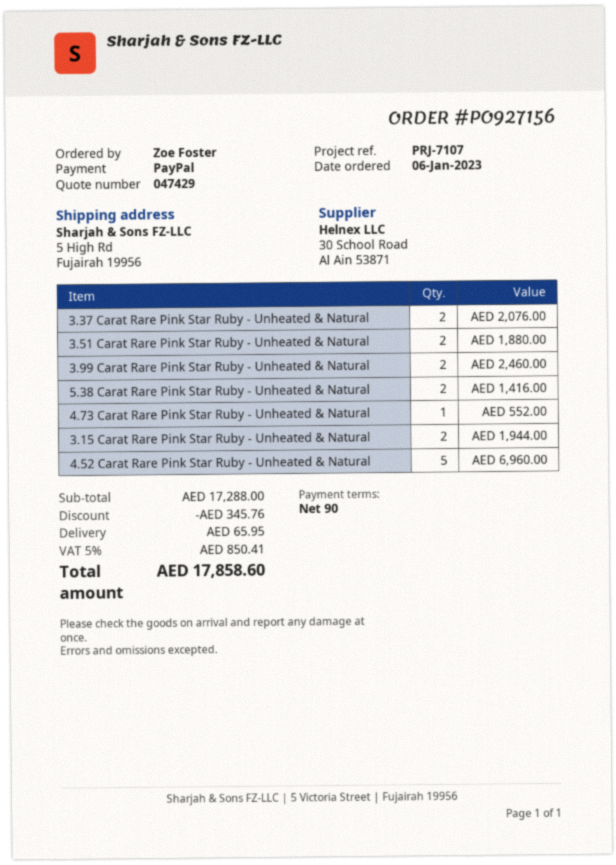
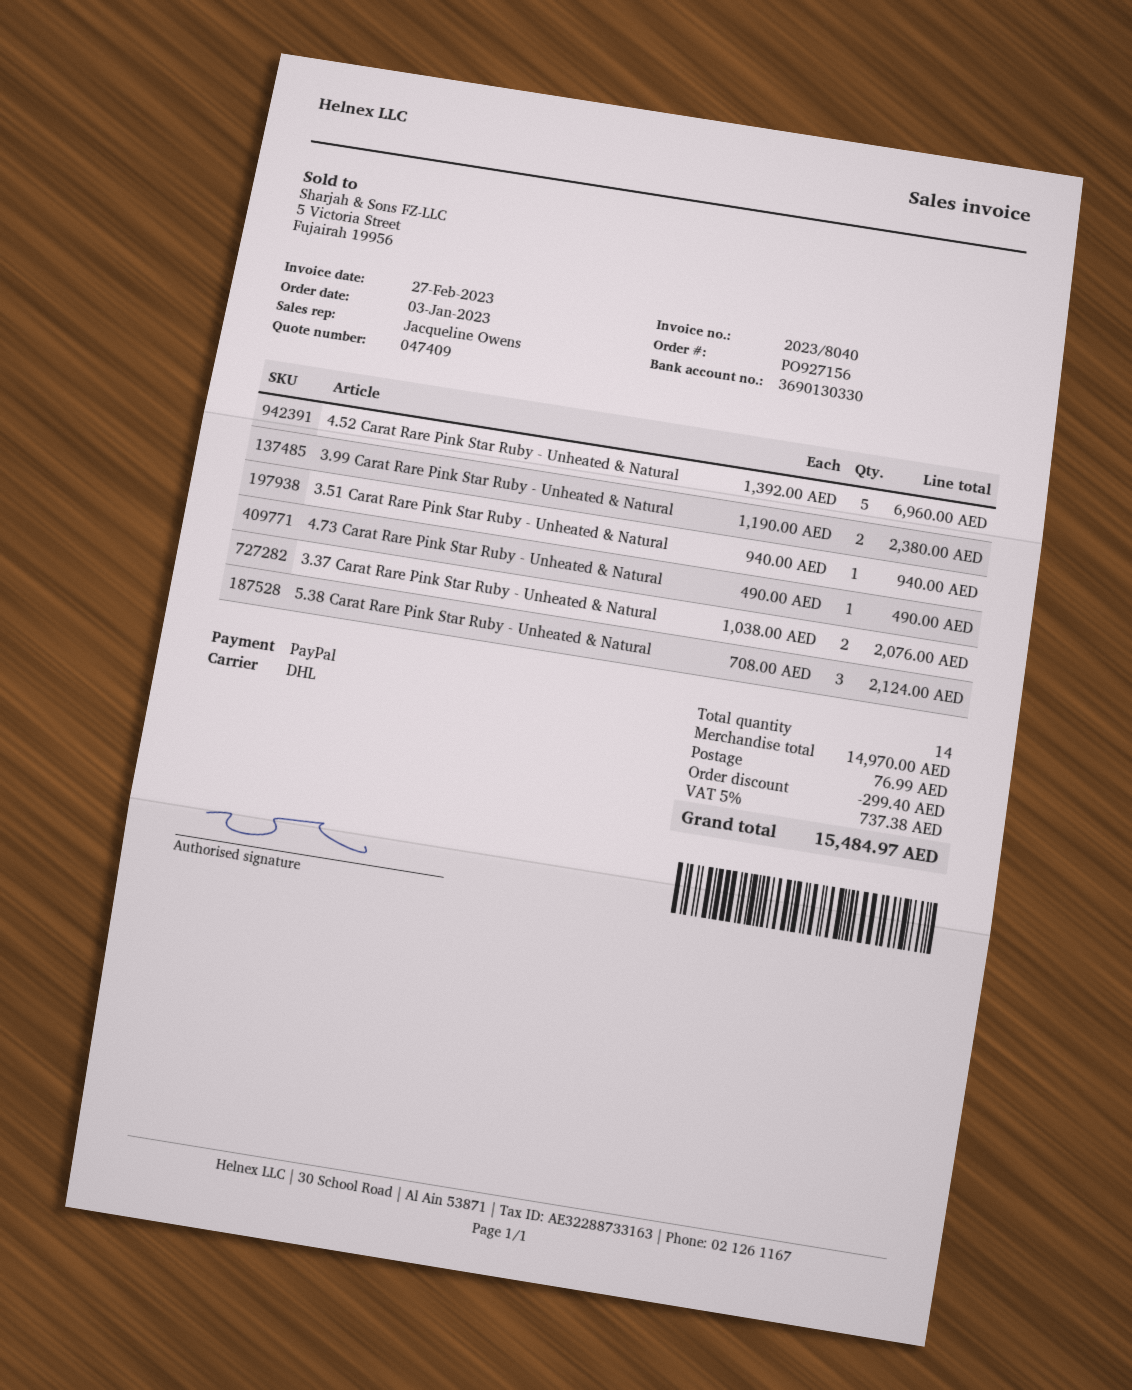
quote number: 047429 -> 047409
order date: 2023-01-06 -> 2023-01-03
3.51 Carat Rare Pink Star Ruby - Unheated & Natural: 2 for 1880.00 -> 1 for 940.00
3.99 Carat Rare Pink Star Ruby - Unheated & Natural: 2 for 2460.00 -> 2 for 2380.00
5.38 Carat Rare Pink Star Ruby - Unheated & Natural: 2 for 1416.00 -> 3 for 2124.00
4.73 Carat Rare Pink Star Ruby - Unheated & Natural: 1 for 552.00 -> 1 for 490.00
3.15 Carat Rare Pink Star Ruby - Unheated & Natural: 2 for 1944.00 -> none
subtotal: 17288.00 -> 14970.00
discount: 345.76 -> 299.40
shipping: 65.95 -> 76.99
tax: 5% = 850.41 -> 5% = 737.38
total: 17858.60 -> 15484.97

